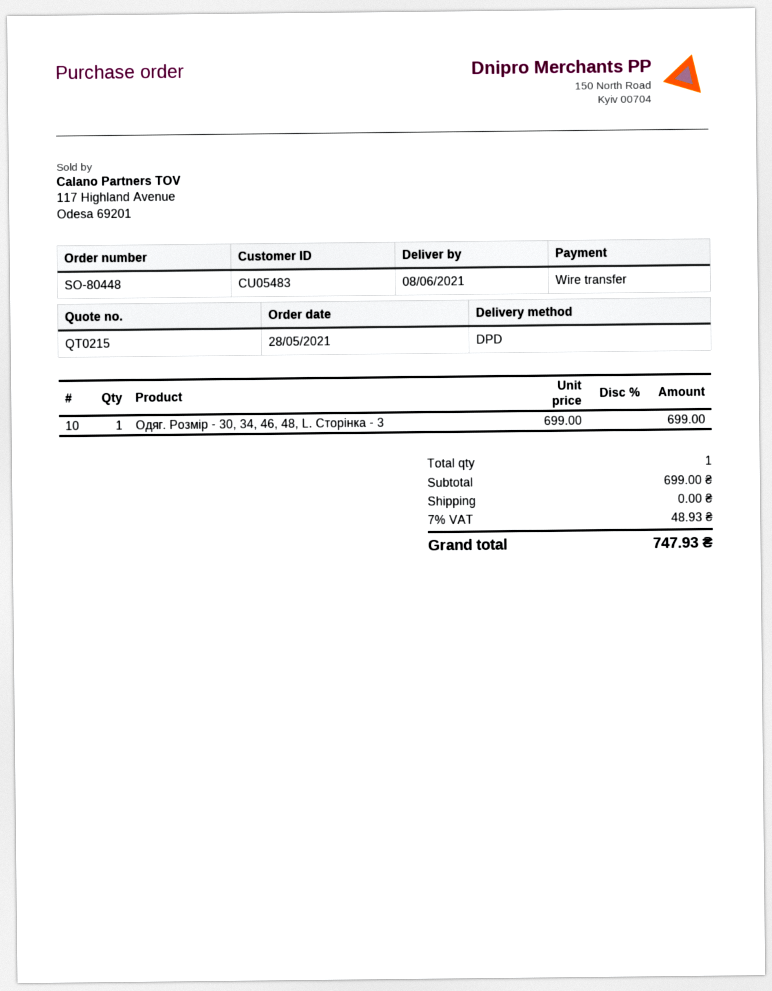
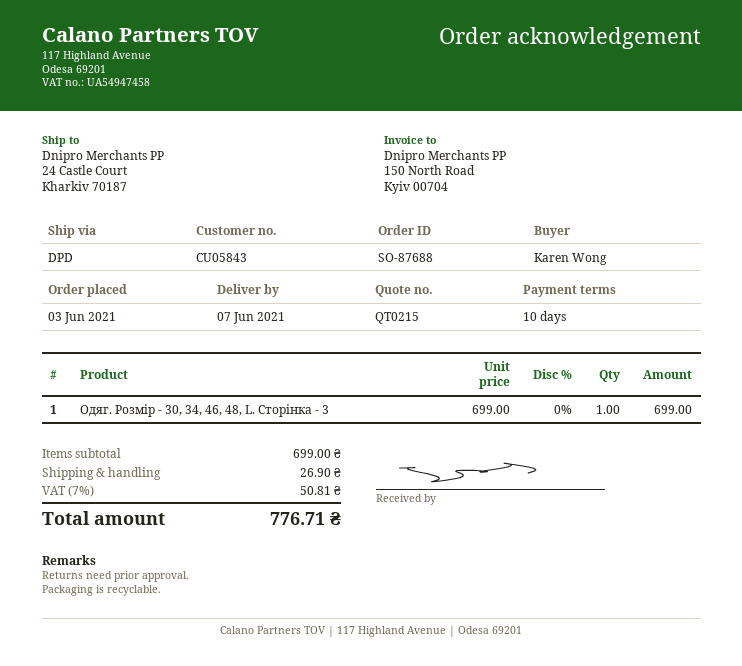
order number: SO-80448 -> SO-87688
order date: 2021-05-28 -> 2021-06-03
delivery date: 2021-06-08 -> 2021-06-07
customer number: CU05483 -> CU05843
shipping: 0.00 -> 26.90
tax: 7% = 48.93 -> 7% = 50.81
total: 747.93 -> 776.71

